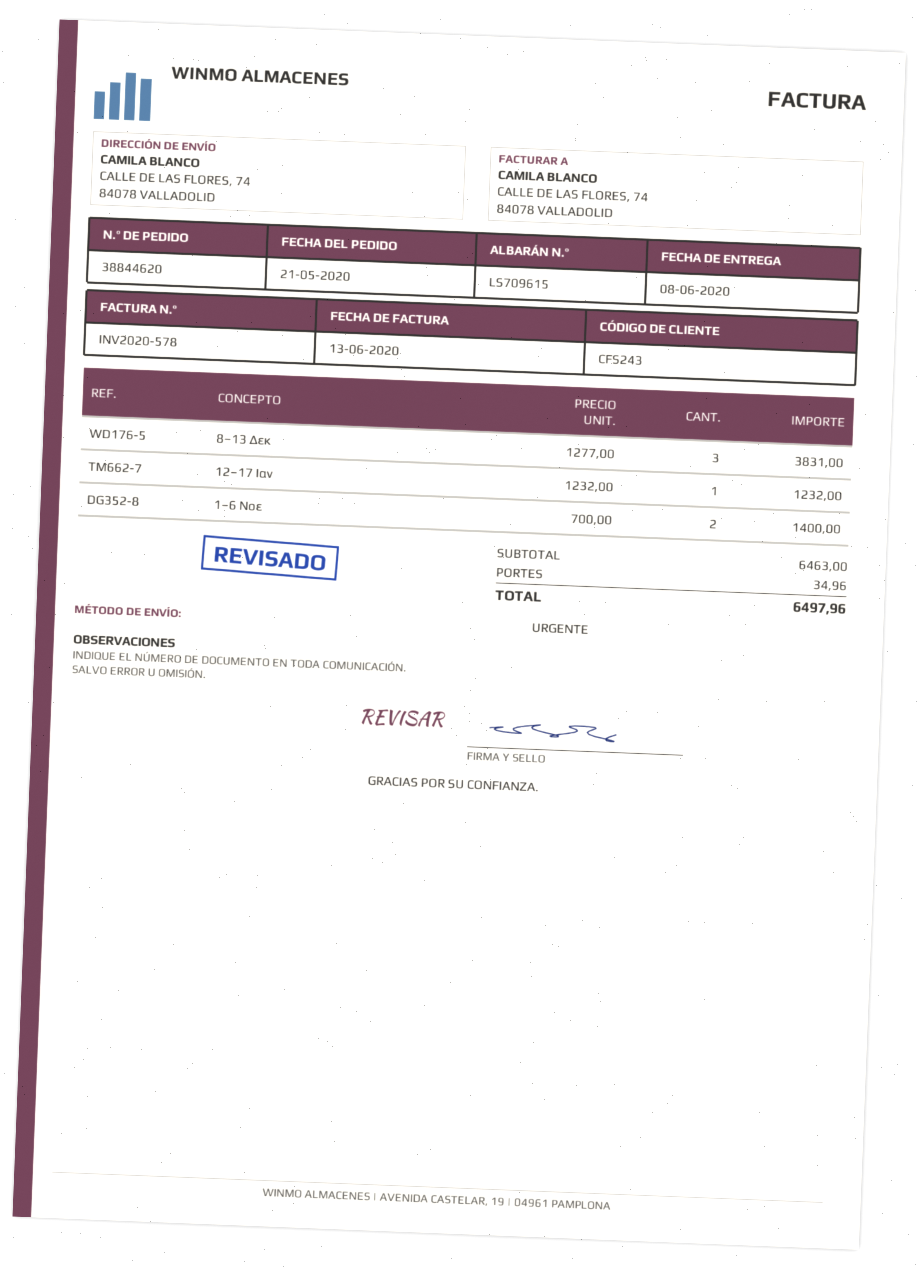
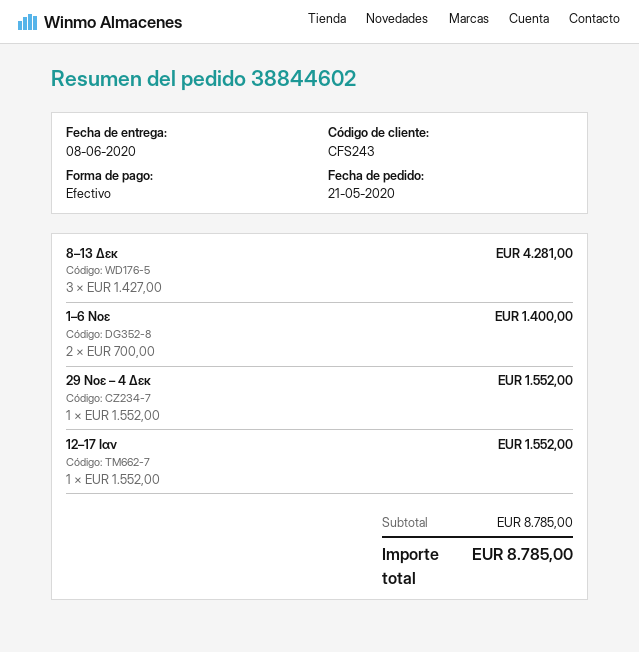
order number: 38844620 -> 38844602
8–13 Δεκ: 3 x 1277.00 = 3831.00 -> 3 x 1427.00 = 4281.00
12–17 Ιαν: 1 x 1232.00 = 1232.00 -> 1 x 1552.00 = 1552.00
29 Νοε – 4 Δεκ: none -> 1 x 1552.00 = 1552.00
subtotal: 6463.00 -> 8785.00
shipping: 34.96 -> none
total: 6497.96 -> 8785.00

